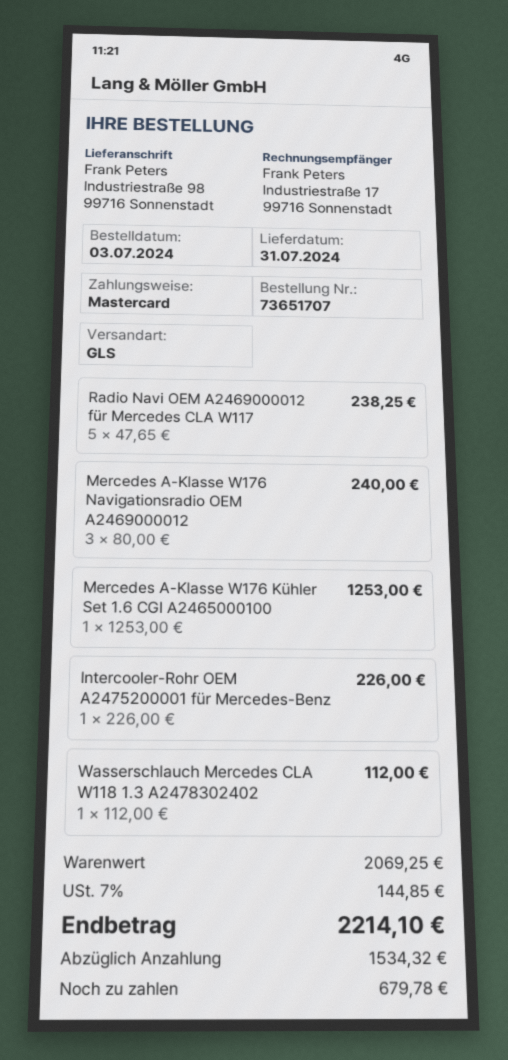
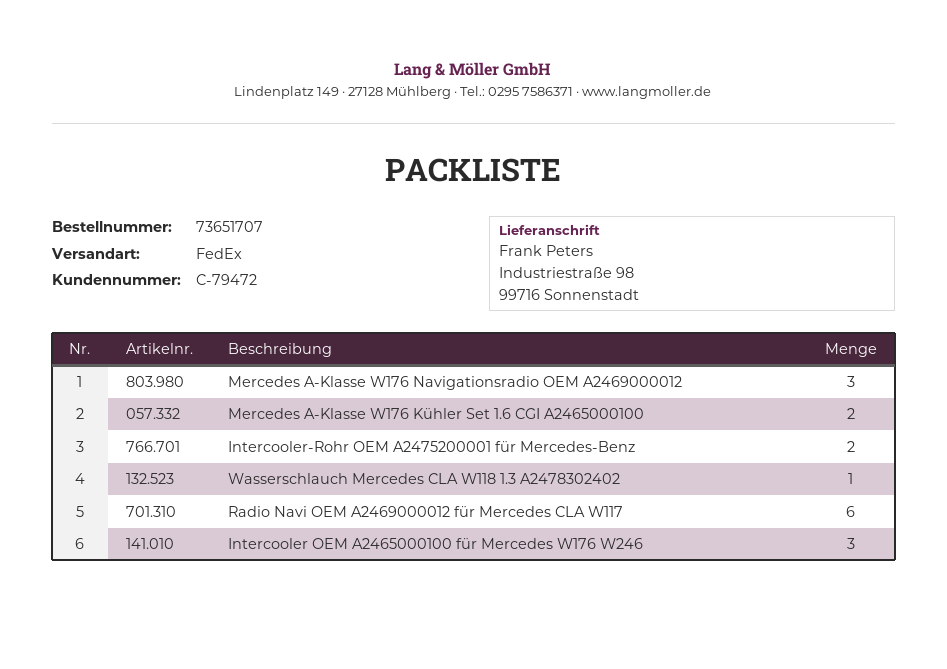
shipping method: GLS -> FedEx
Radio Navi OEM A2469000012 für Mercedes CLA W117: 5 -> 6
Mercedes A-Klasse W176 Kühler Set 1.6 CGI A2465000100: 1 -> 2
Intercooler-Rohr OEM A2475200001 für Mercedes-Benz: 1 -> 2
Intercooler OEM A2465000100 für Mercedes W176 W246: none -> 3

